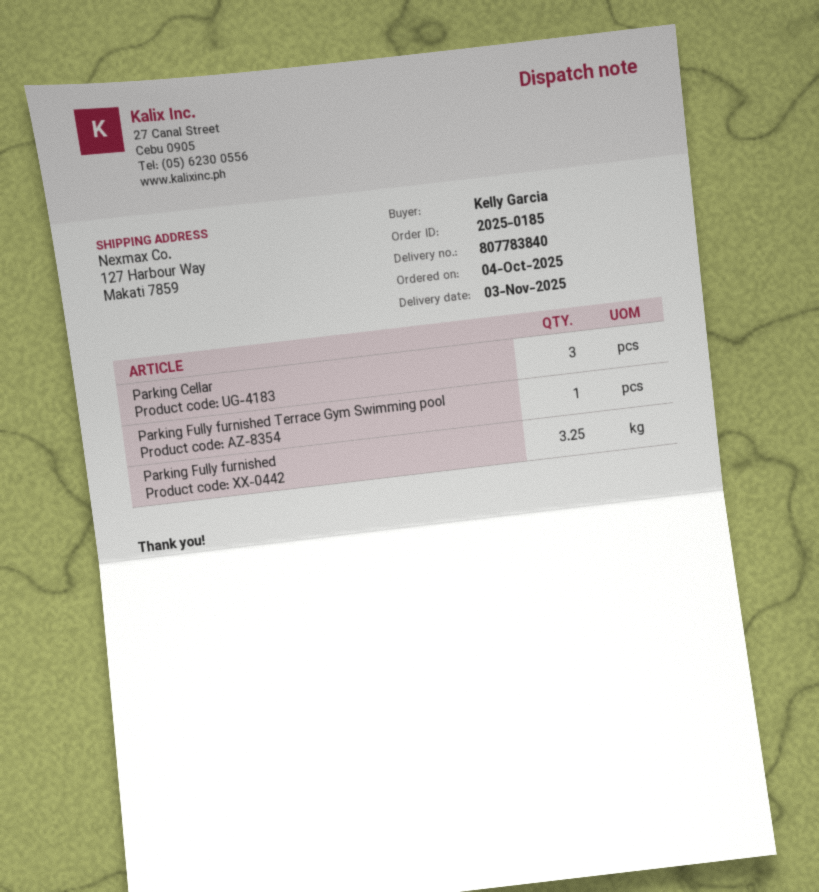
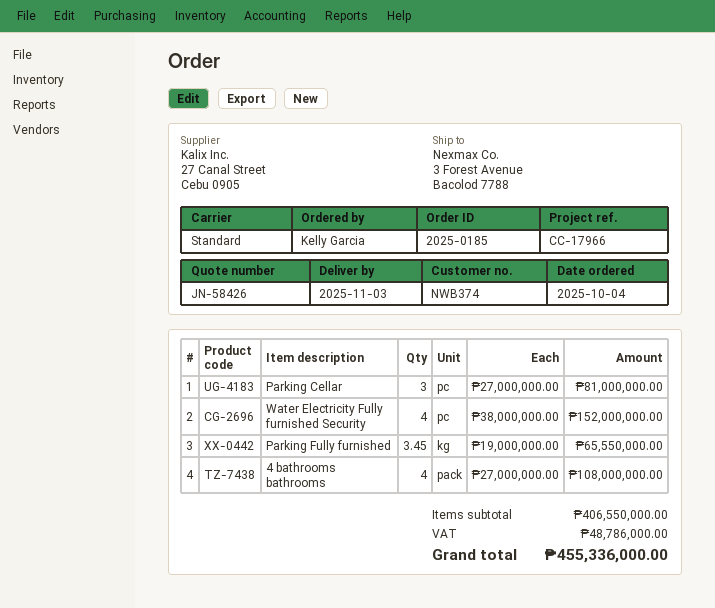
ship to: 127 Harbour Way, Makati 7859 -> 3 Forest Avenue, Bacolod 7788
Parking Fully furnished Terrace Gym Swimming pool: 1 -> none
Parking Fully furnished: 3.25 -> 3.45
Water Electricity Fully furnished Security: none -> 4
4 bathrooms bathrooms: none -> 4

